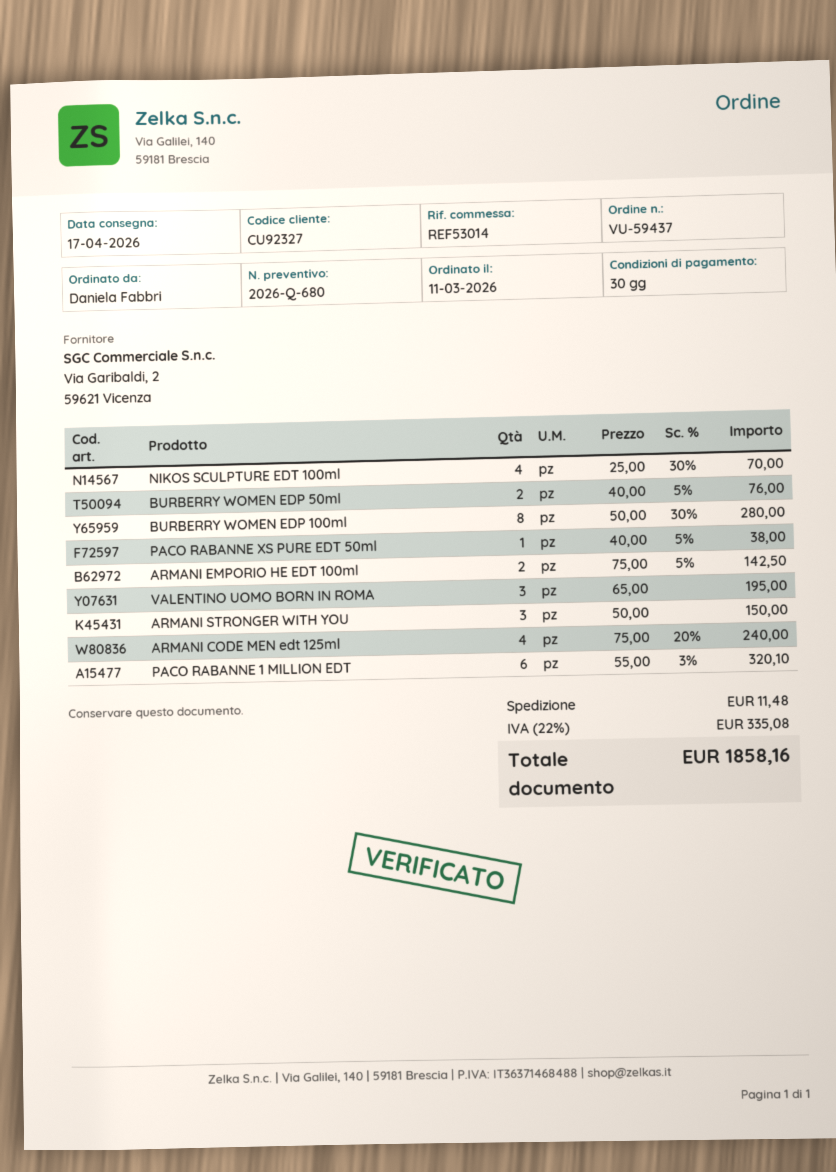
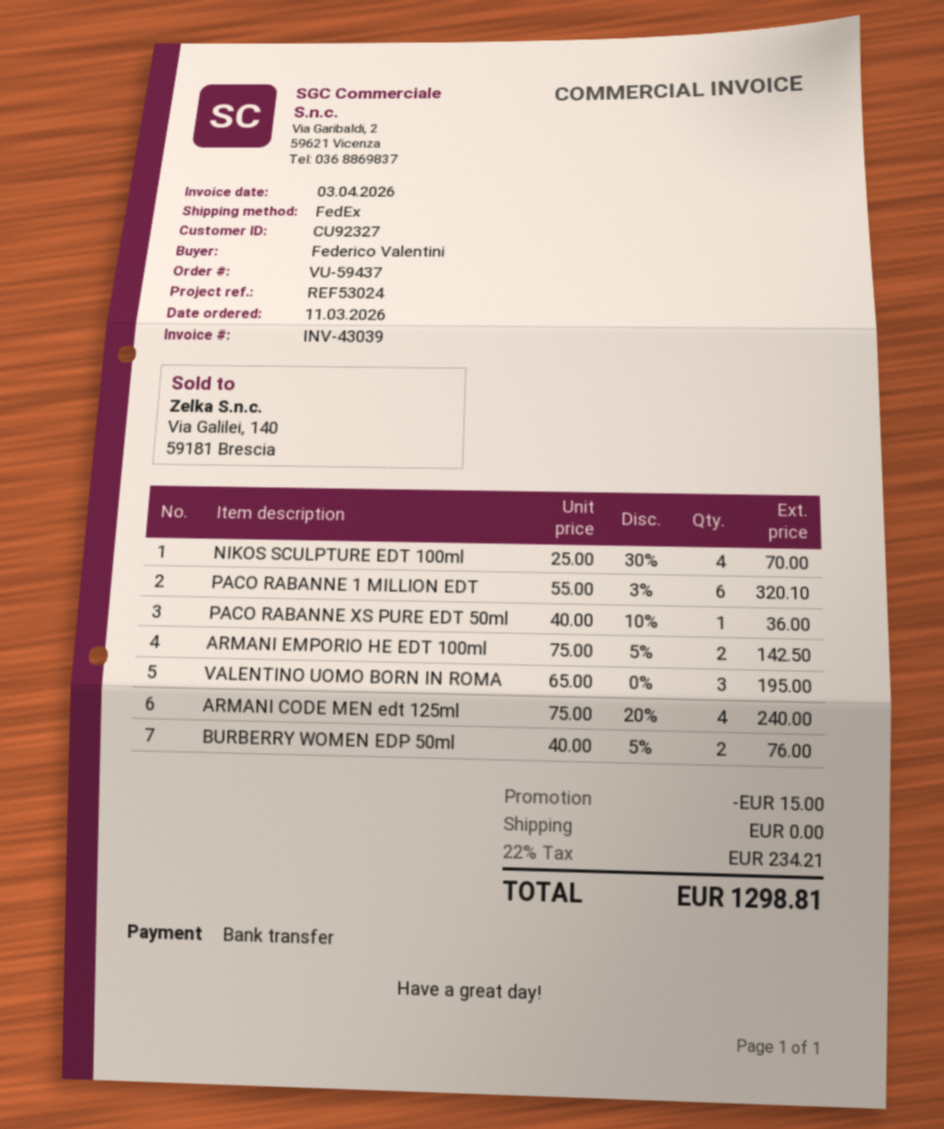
reference: REF53014 -> REF53024
ordered by: Daniela Fabbri -> Federico Valentini
BURBERRY WOMEN EDP 100ml: 8 x 50.00 - 30% = 280.00 -> none
PACO RABANNE XS PURE EDT 50ml: 1 x 40.00 - 5% = 38.00 -> 1 x 40.00 - 10% = 36.00
ARMANI STRONGER WITH YOU: 3 x 50.00 = 150.00 -> none
discount: none -> 15.00
shipping: 11.48 -> 0.00
tax: 22% = 335.08 -> 22% = 234.21
total: 1858.16 -> 1298.81

